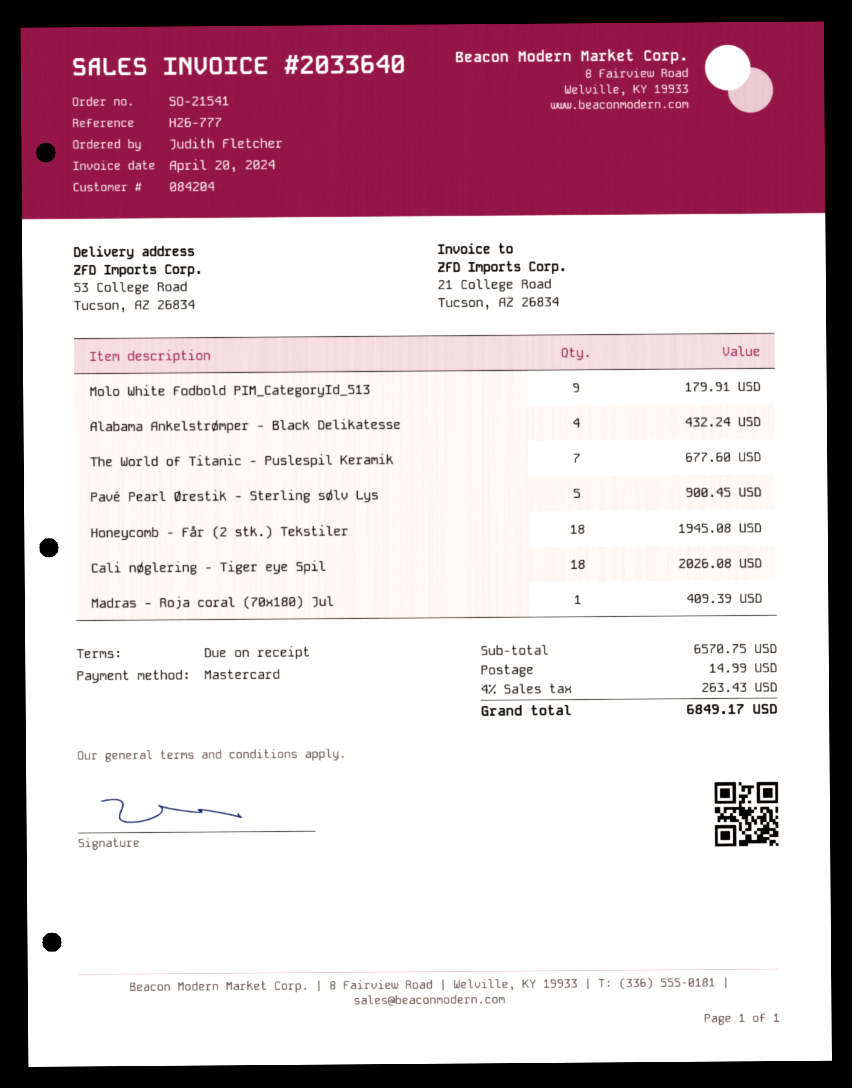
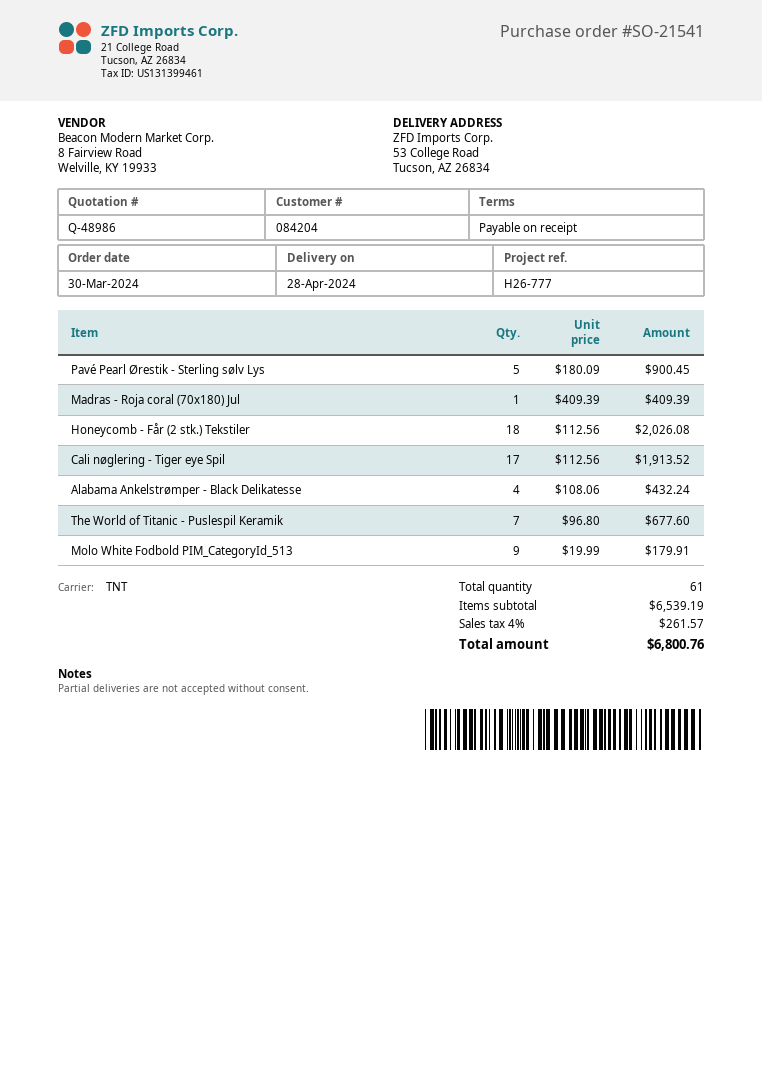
Honeycomb - Får (2 stk.) Tekstiler: 18 for 1945.08 -> 18 for 2026.08
Cali nøglering - Tiger eye Spil: 18 for 2026.08 -> 17 for 1913.52
subtotal: 6570.75 -> 6539.19
shipping: 14.99 -> none
tax: 4% = 263.43 -> 4% = 261.57
total: 6849.17 -> 6800.76

